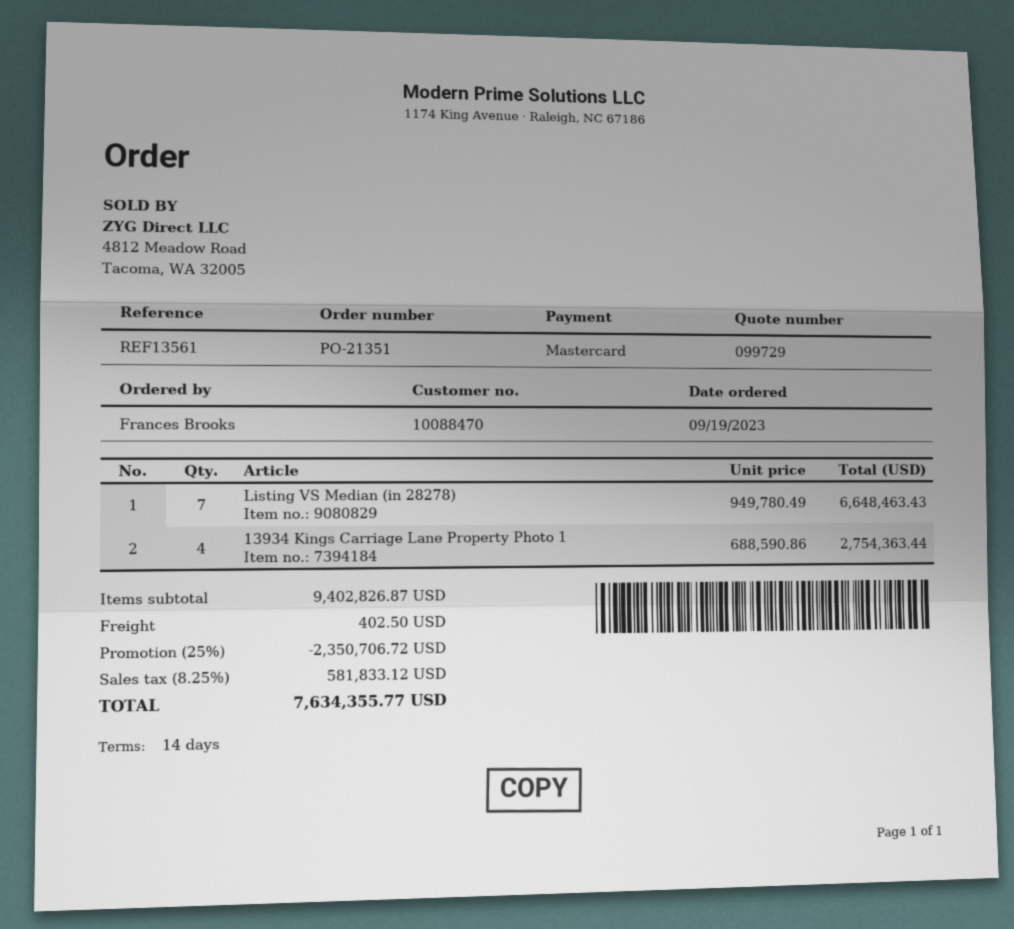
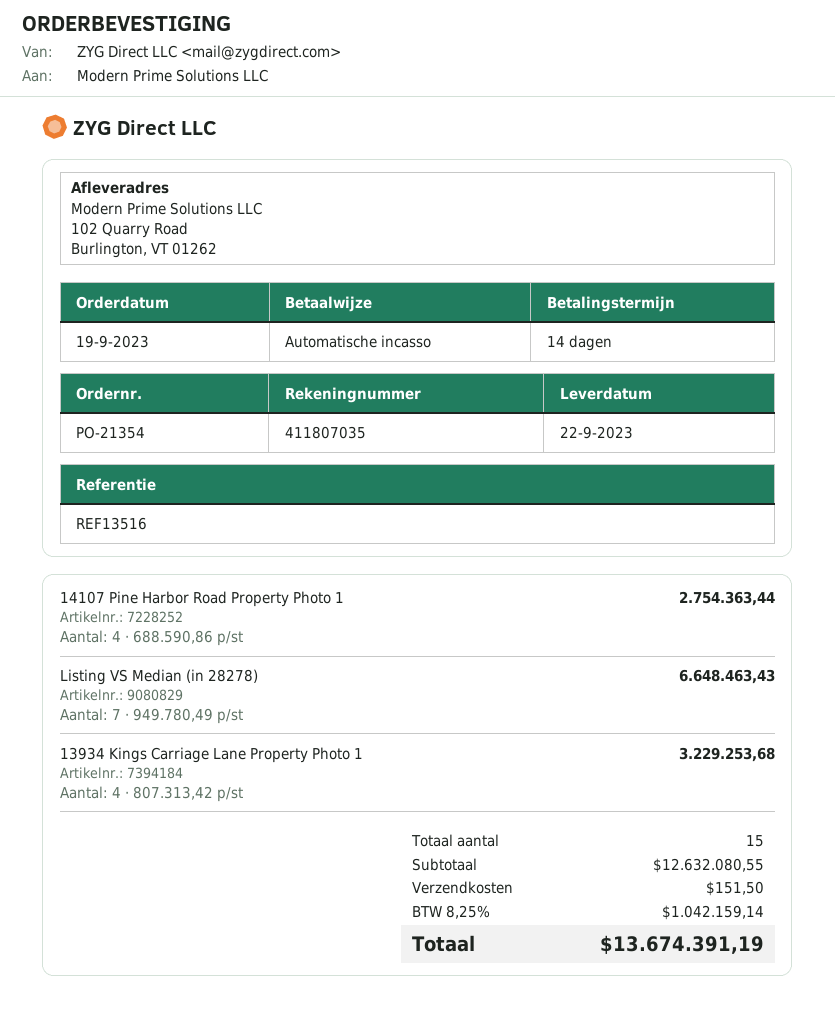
order number: PO-21351 -> PO-21354
reference: REF13561 -> REF13516
payment method: Mastercard -> direct debit
13934 Kings Carriage Lane Property Photo 1: 4 x 688590.86 = 2754363.44 -> 4 x 807313.42 = 3229253.68
14107 Pine Harbor Road Property Photo 1: none -> 4 x 688590.86 = 2754363.44
subtotal: 9402826.87 -> 12632080.55
discount: 25% = 2350706.72 -> none
shipping: 402.50 -> 151.50
tax: 8.25% = 581833.12 -> 8.25% = 1042159.14
total: 7634355.77 -> 13674391.19

